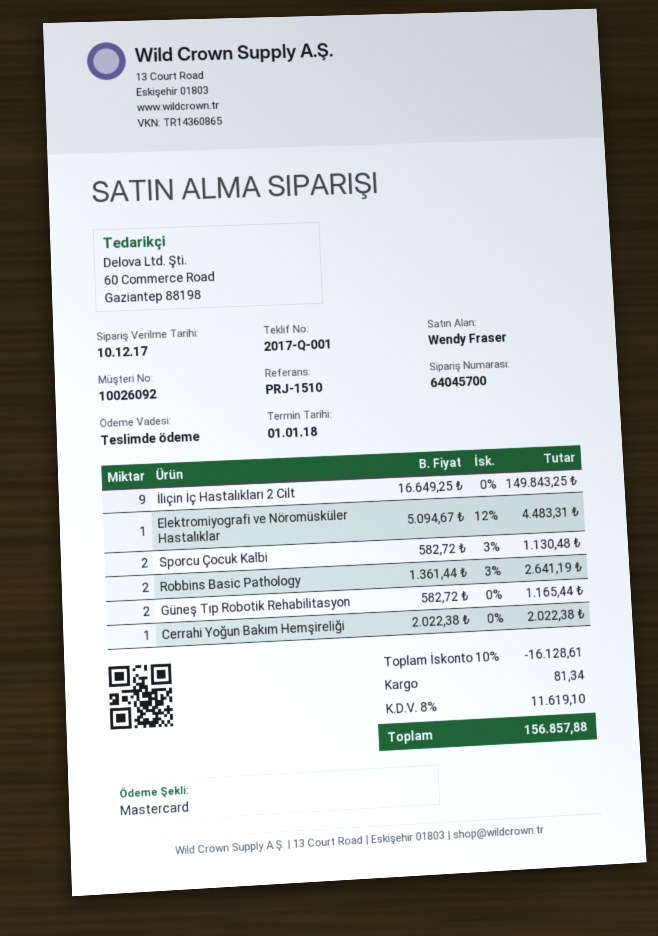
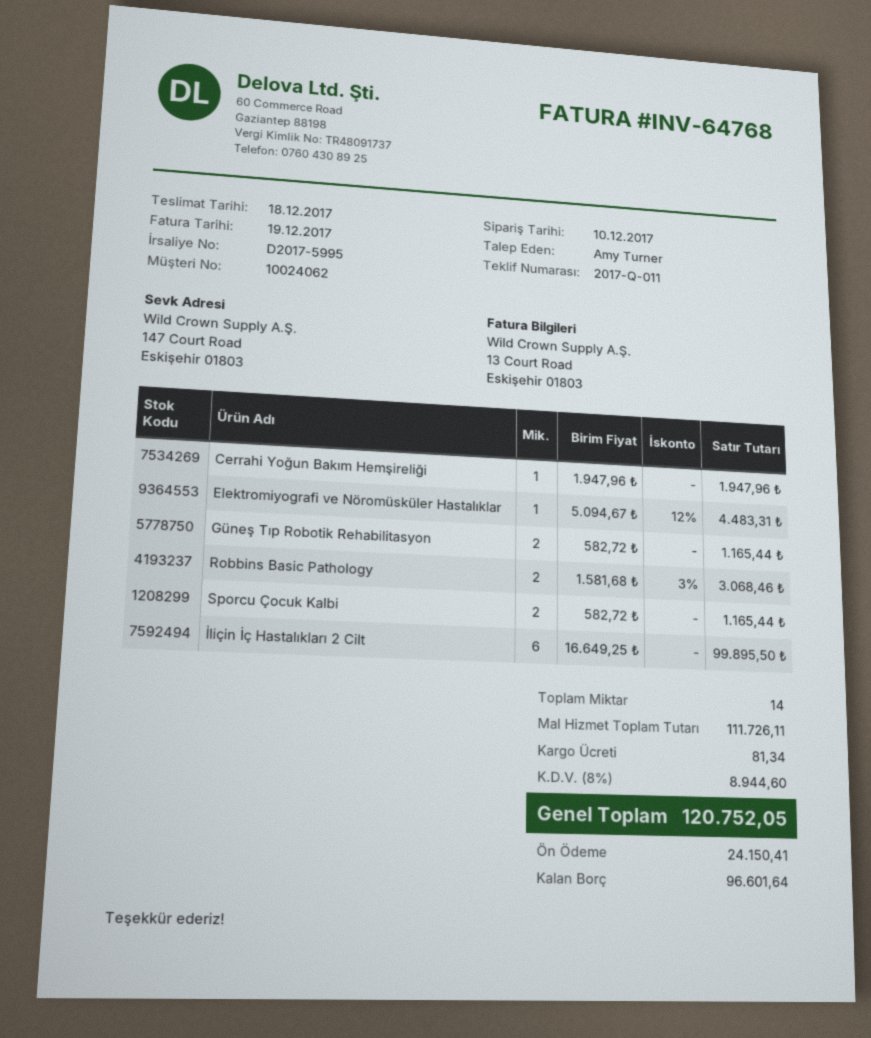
quote number: 2017-Q-001 -> 2017-Q-011
delivery date: 2018-01-01 -> 2017-12-18
customer number: 10026092 -> 10024062
ordered by: Wendy Fraser -> Amy Turner
İliçin İç Hastalıkları 2 Cilt: 9 x 16649.25 = 149843.25 -> 6 x 16649.25 = 99895.50
Sporcu Çocuk Kalbi: 2 x 582.72 - 3% = 1130.48 -> 2 x 582.72 = 1165.44
Robbins Basic Pathology: 2 x 1361.44 - 3% = 2641.19 -> 2 x 1581.68 - 3% = 3068.46
Cerrahi Yoğun Bakım Hemşireliği: 1 x 2022.38 = 2022.38 -> 1 x 1947.96 = 1947.96
discount: 10% = 16128.61 -> none
tax: 8% = 11619.10 -> 8% = 8944.60
total: 156857.88 -> 120752.05

